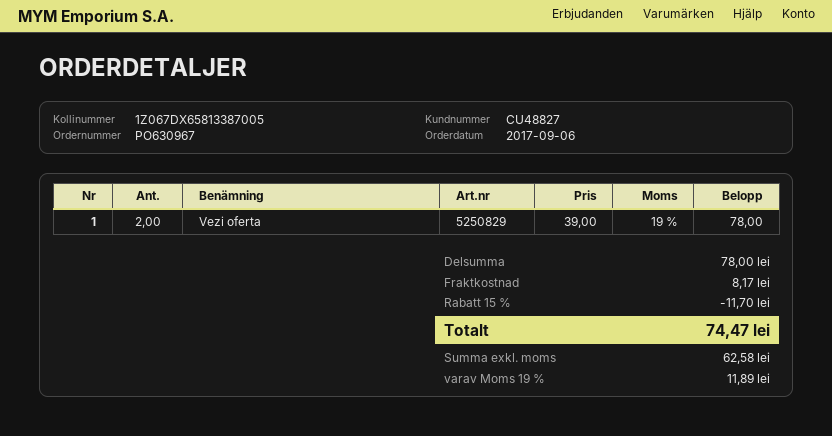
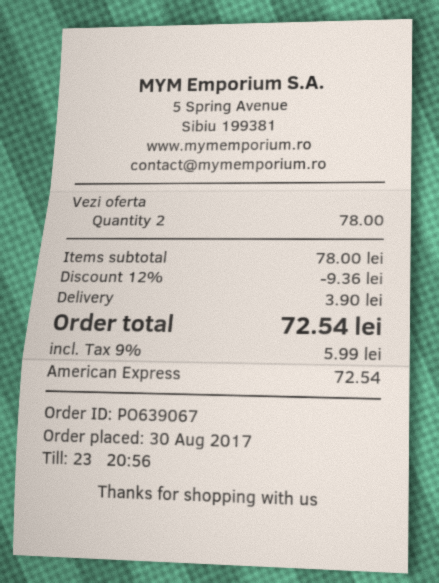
order number: PO630967 -> PO639067
order date: 2017-09-06 -> 2017-08-30
discount: 15% = 11.70 -> 12% = 9.36
shipping: 8.17 -> 3.90
tax: 19% = 11.89 -> 9% = 5.99
total: 74.47 -> 72.54

